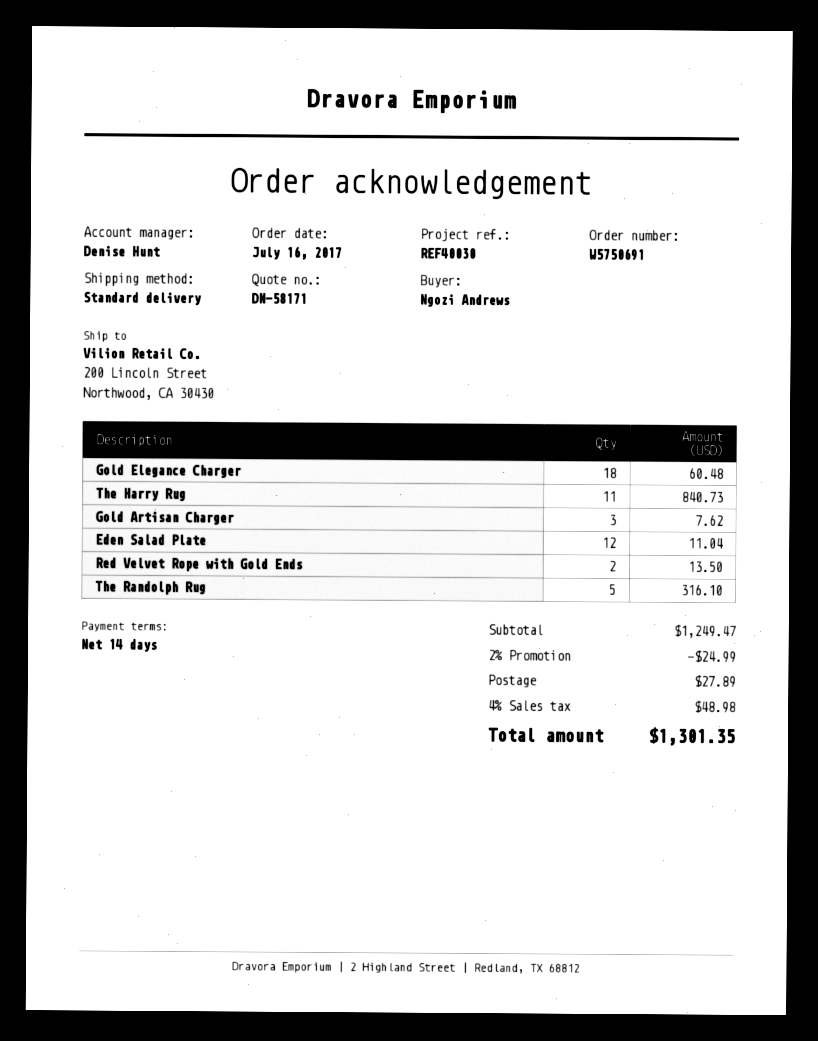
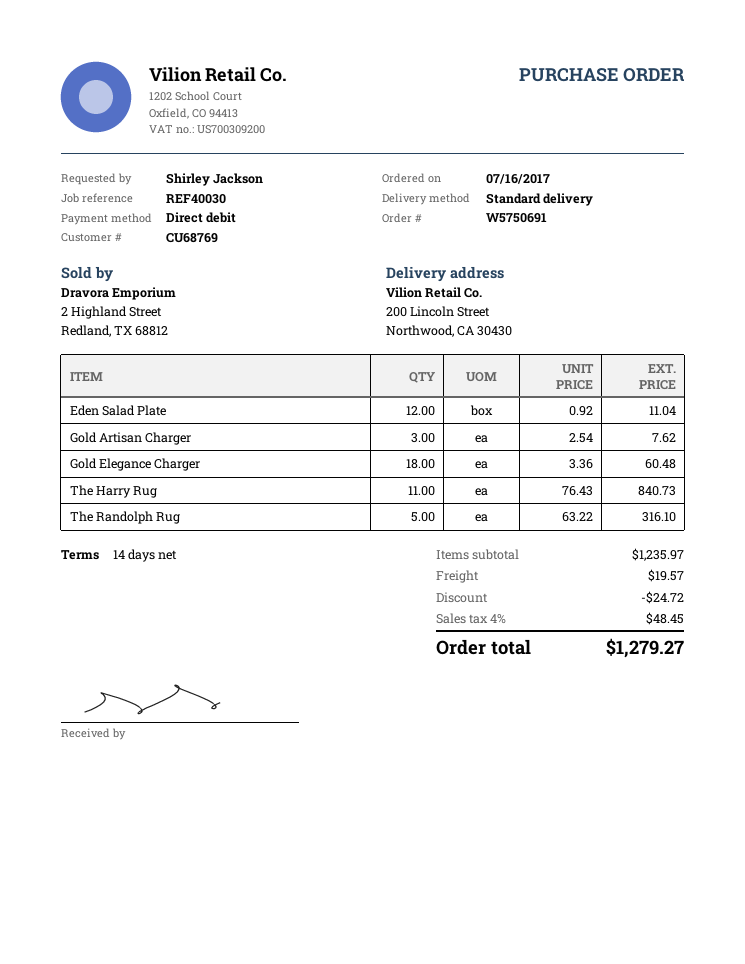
ordered by: Ngozi Andrews -> Shirley Jackson
Red Velvet Rope with Gold Ends: 2 for 13.50 -> none
subtotal: 1249.47 -> 1235.97
discount: 24.99 -> 24.72
shipping: 27.89 -> 19.57
tax: 4% = 48.98 -> 4% = 48.45
total: 1301.35 -> 1279.27

